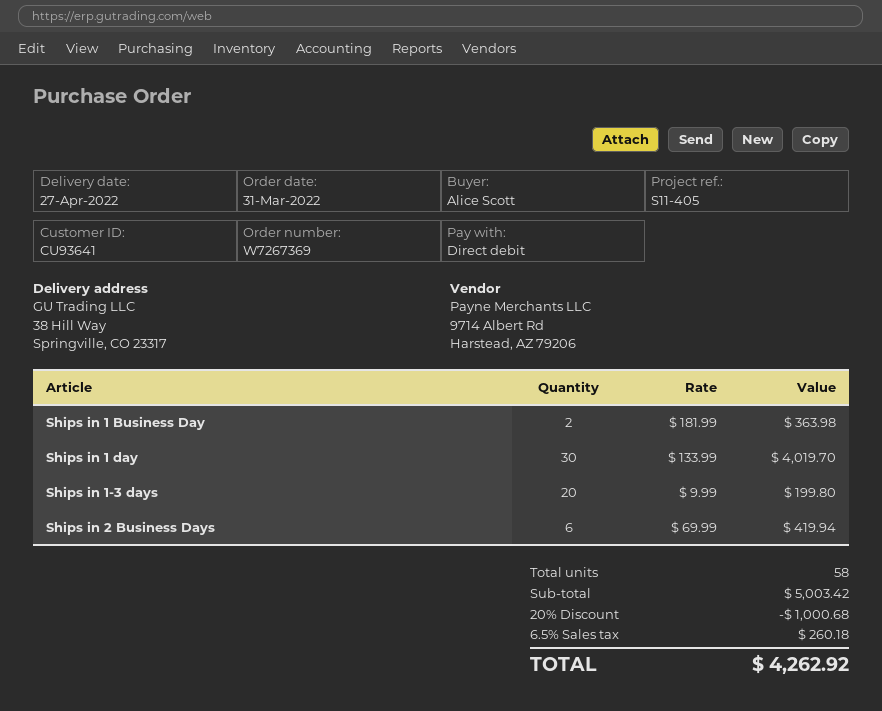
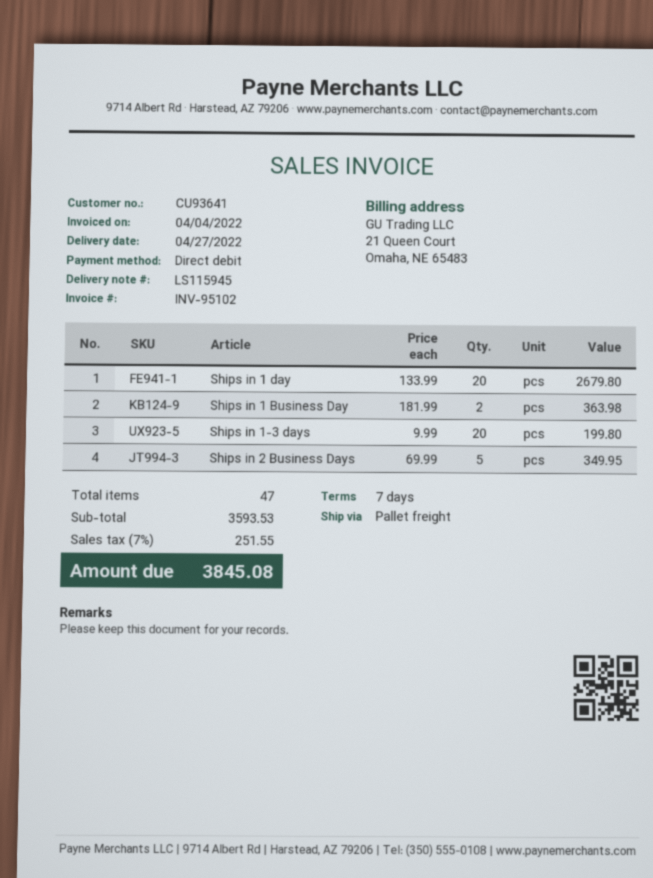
Ships in 1 day: 30 x 133.99 = 4019.70 -> 20 x 133.99 = 2679.80
Ships in 2 Business Days: 6 x 69.99 = 419.94 -> 5 x 69.99 = 349.95
total quantity: 58 -> 47
subtotal: 5003.42 -> 3593.53
discount: 20% = 1000.68 -> none
tax: 6.5% = 260.18 -> 7% = 251.55
total: 4262.92 -> 3845.08

